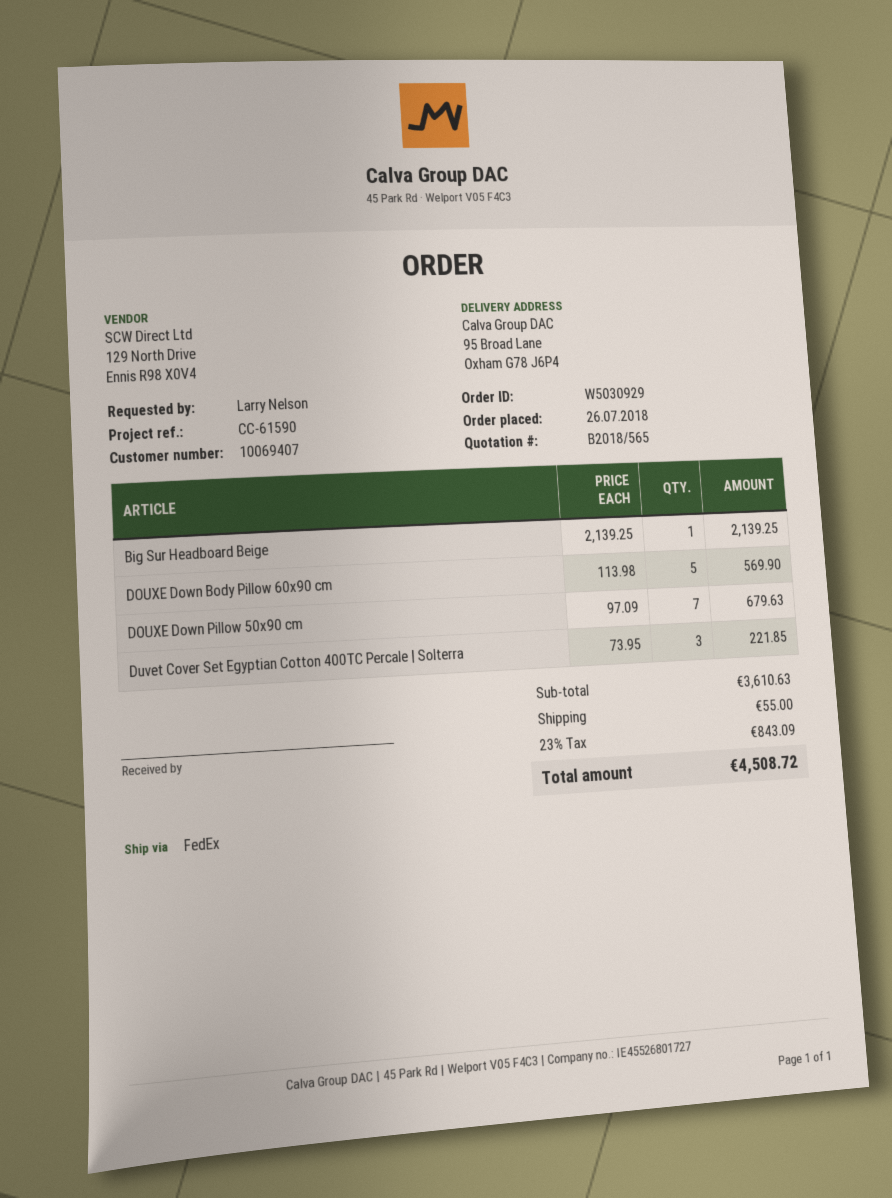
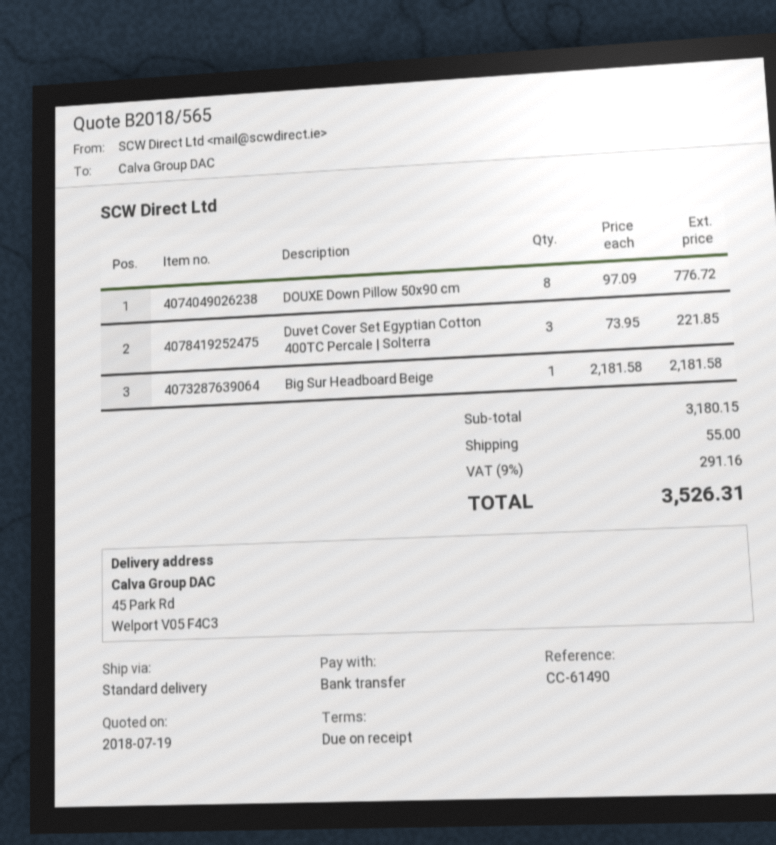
reference: CC-61590 -> CC-61490
shipping method: FedEx -> standard
ship to: 95 Broad Lane, Oxham G78 J6P4 -> 45 Park Rd, Welport V05 F4C3
Big Sur Headboard Beige: 1 x 2139.25 = 2139.25 -> 1 x 2181.58 = 2181.58
DOUXE Down Body Pillow 60x90 cm: 5 x 113.98 = 569.90 -> none
DOUXE Down Pillow 50x90 cm: 7 x 97.09 = 679.63 -> 8 x 97.09 = 776.72
subtotal: 3610.63 -> 3180.15
tax: 23% = 843.09 -> 9% = 291.16
total: 4508.72 -> 3526.31

